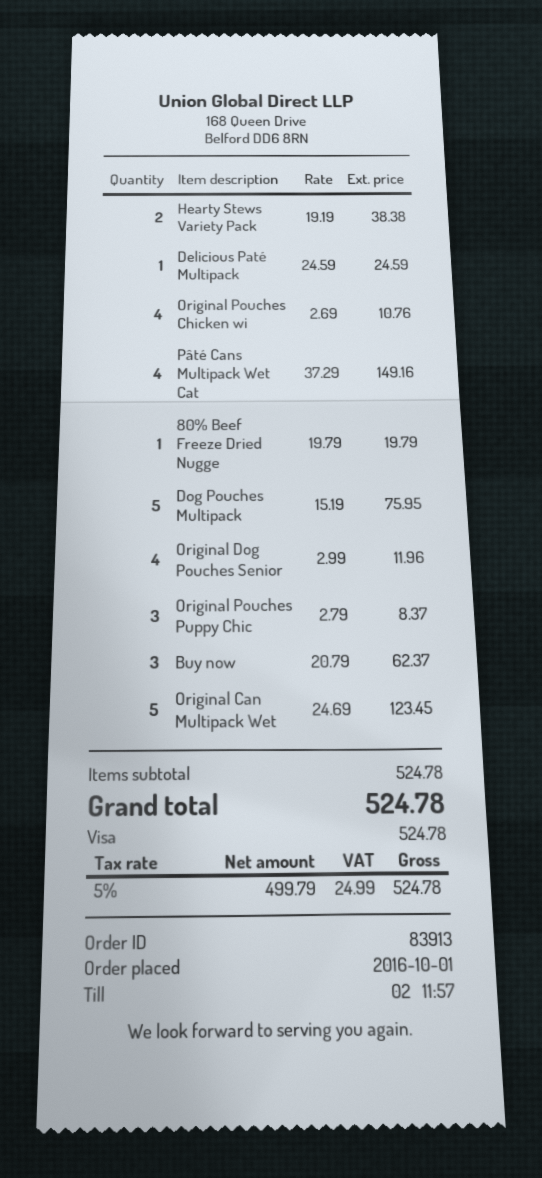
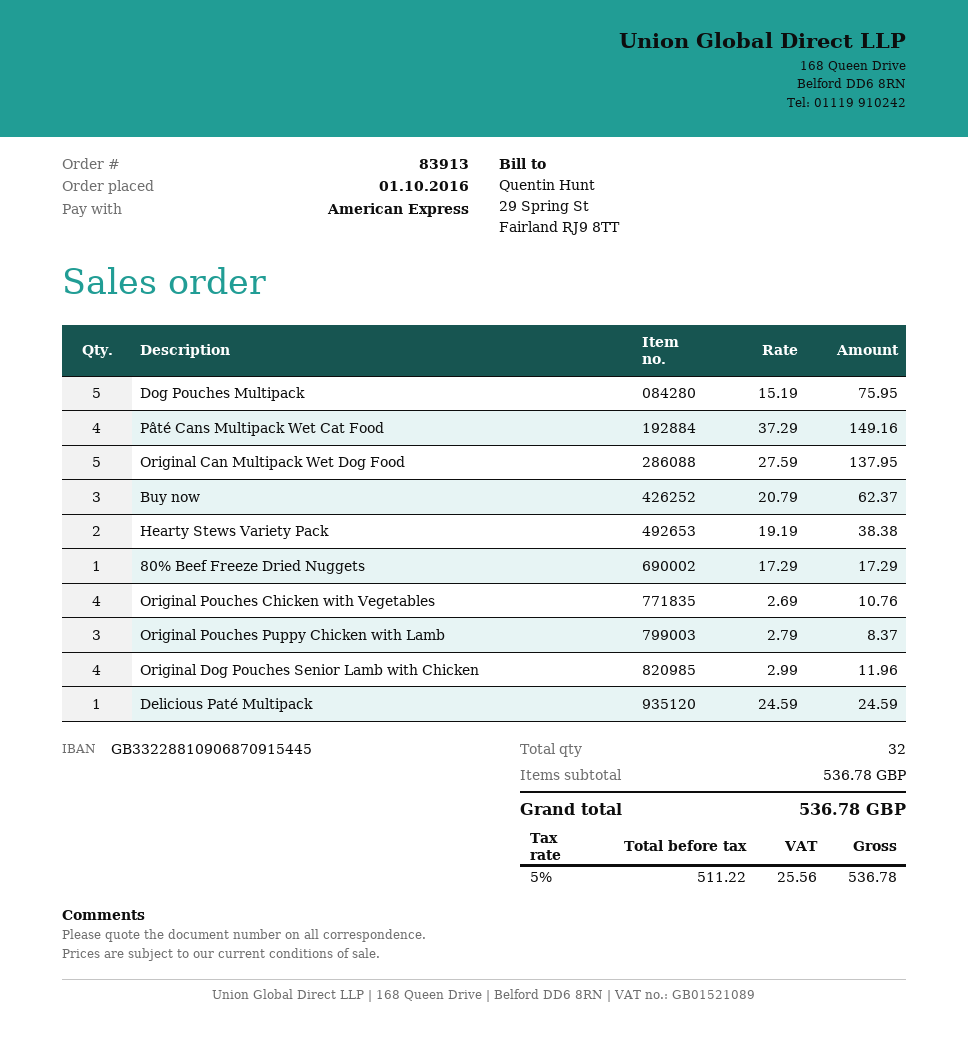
payment method: Visa -> American Express
80% Beef Freeze Dried Nugge: 1 x 19.79 = 19.79 -> 1 x 17.29 = 17.29
Original Can Multipack Wet: 5 x 24.69 = 123.45 -> 5 x 27.59 = 137.95
subtotal: 524.78 -> 536.78
net: 499.79 -> 511.22
tax: 5% = 24.99 -> 5% = 25.56
total: 524.78 -> 536.78

